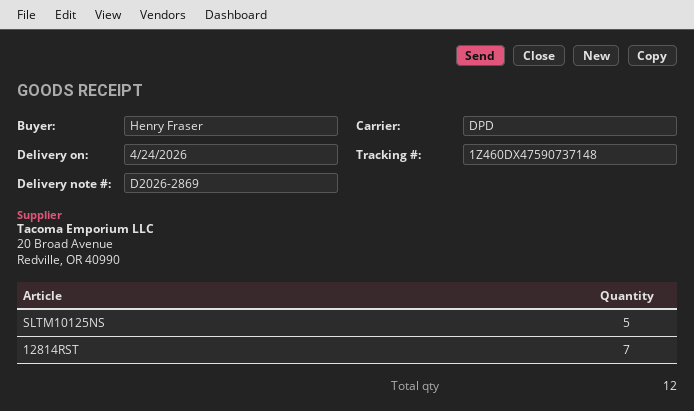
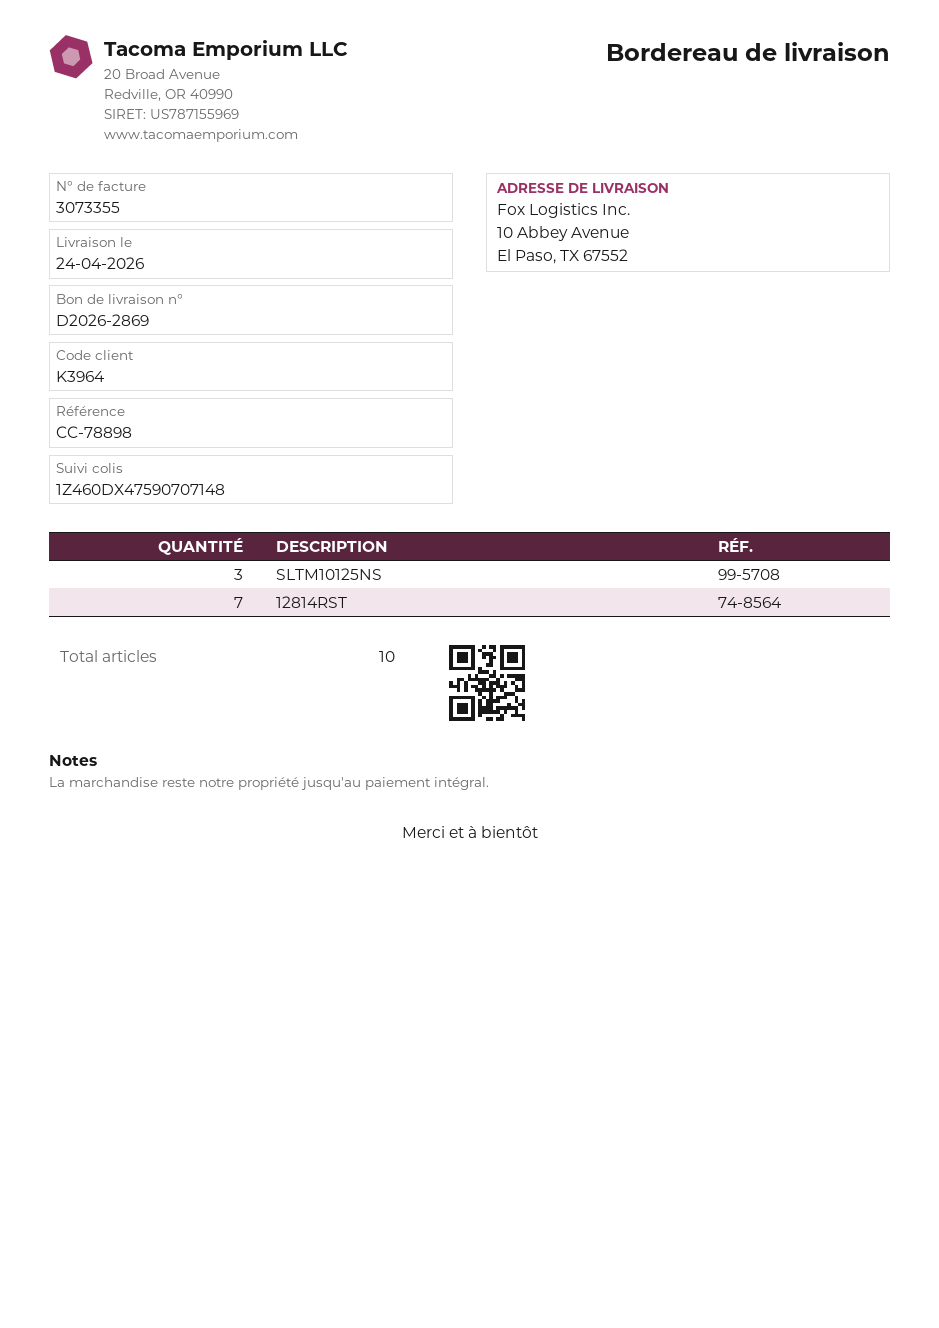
tracking number: 1Z460DX47590737148 -> 1Z460DX47590707148
SLTM10125NS: 5 -> 3
total quantity: 12 -> 10

